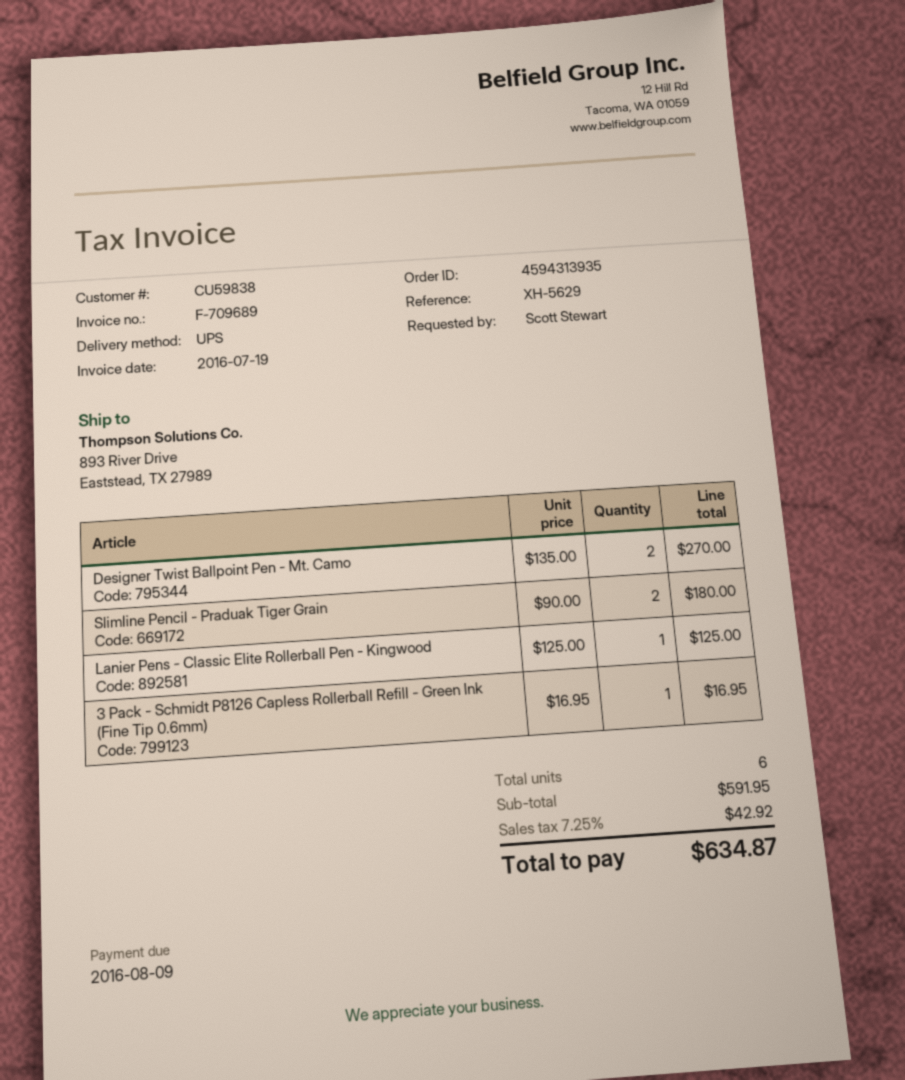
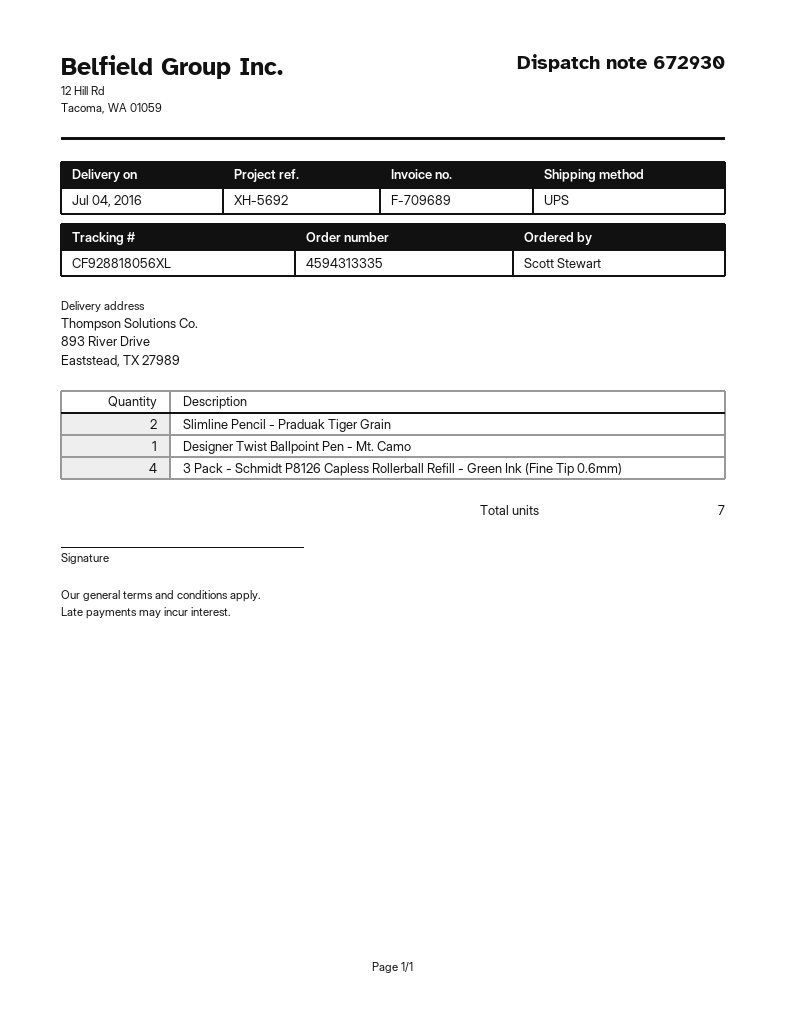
order number: 4594313935 -> 4594313335
reference: XH-5629 -> XH-5692
Designer Twist Ballpoint Pen - Mt. Camo: 2 -> 1
Lanier Pens - Classic Elite Rollerball Pen - Kingwood: 1 -> none
3 Pack - Schmidt P8126 Capless Rollerball Refill - Green Ink (Fine Tip 0.6mm): 1 -> 4
total quantity: 6 -> 7

